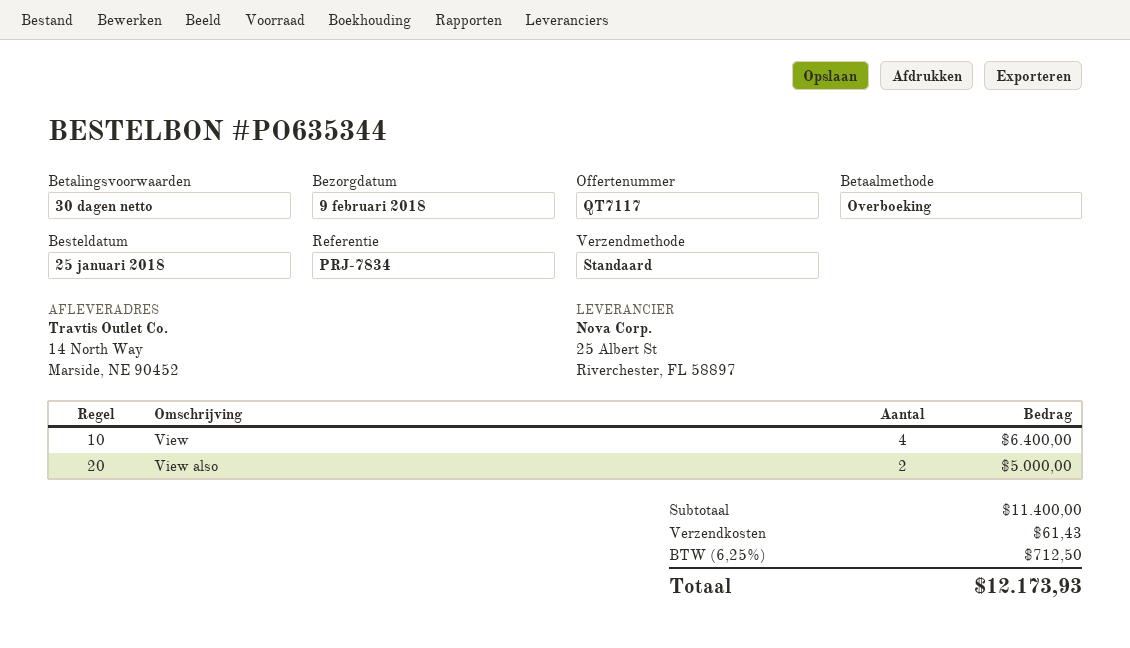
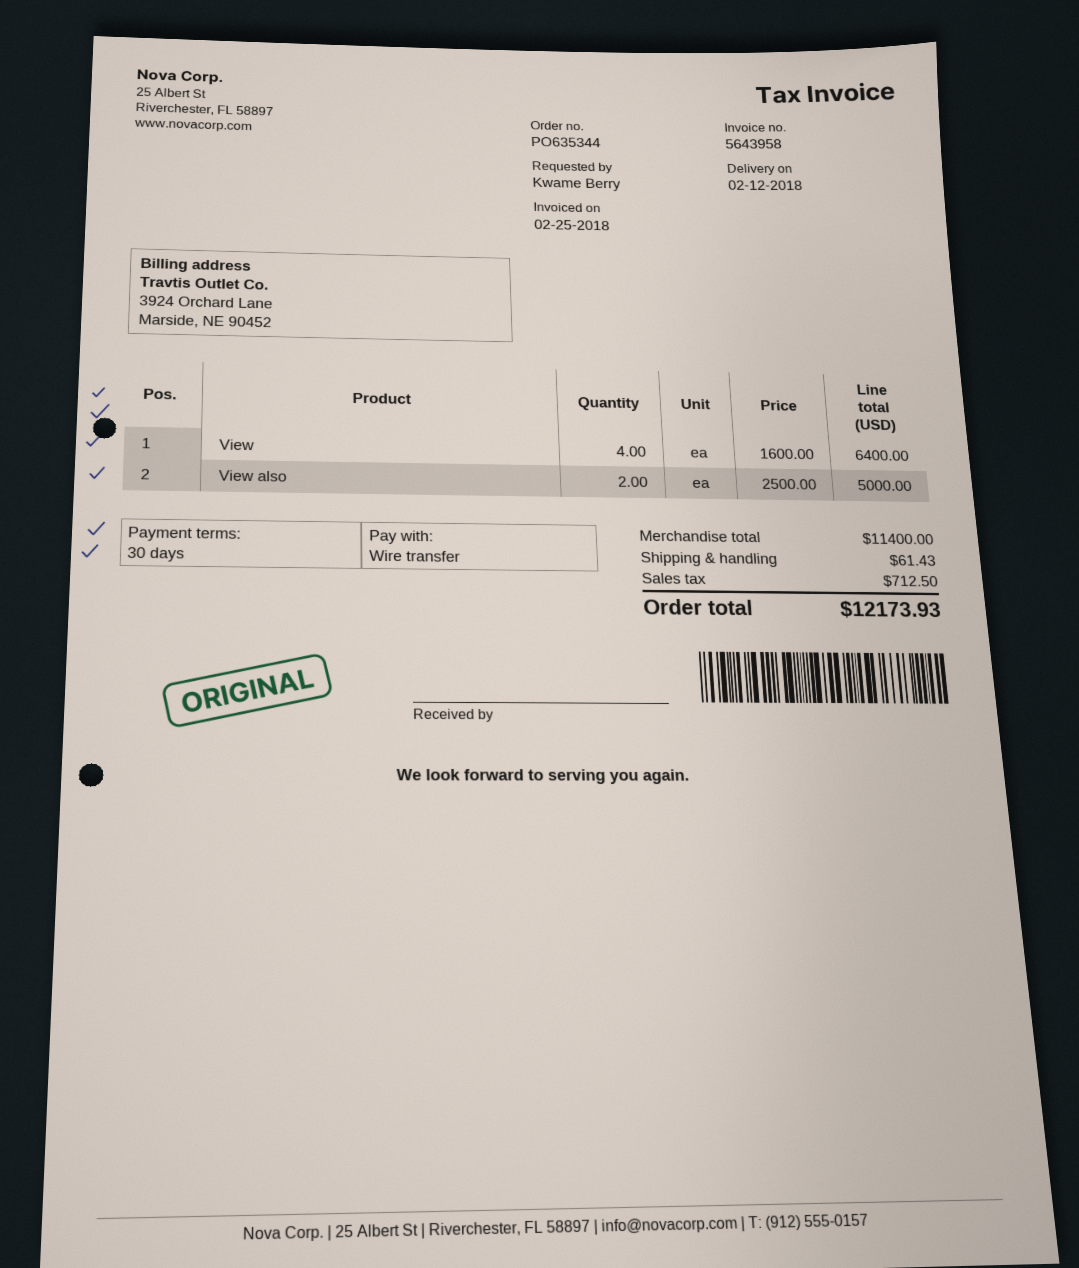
delivery date: 2018-02-09 -> 2018-02-12

